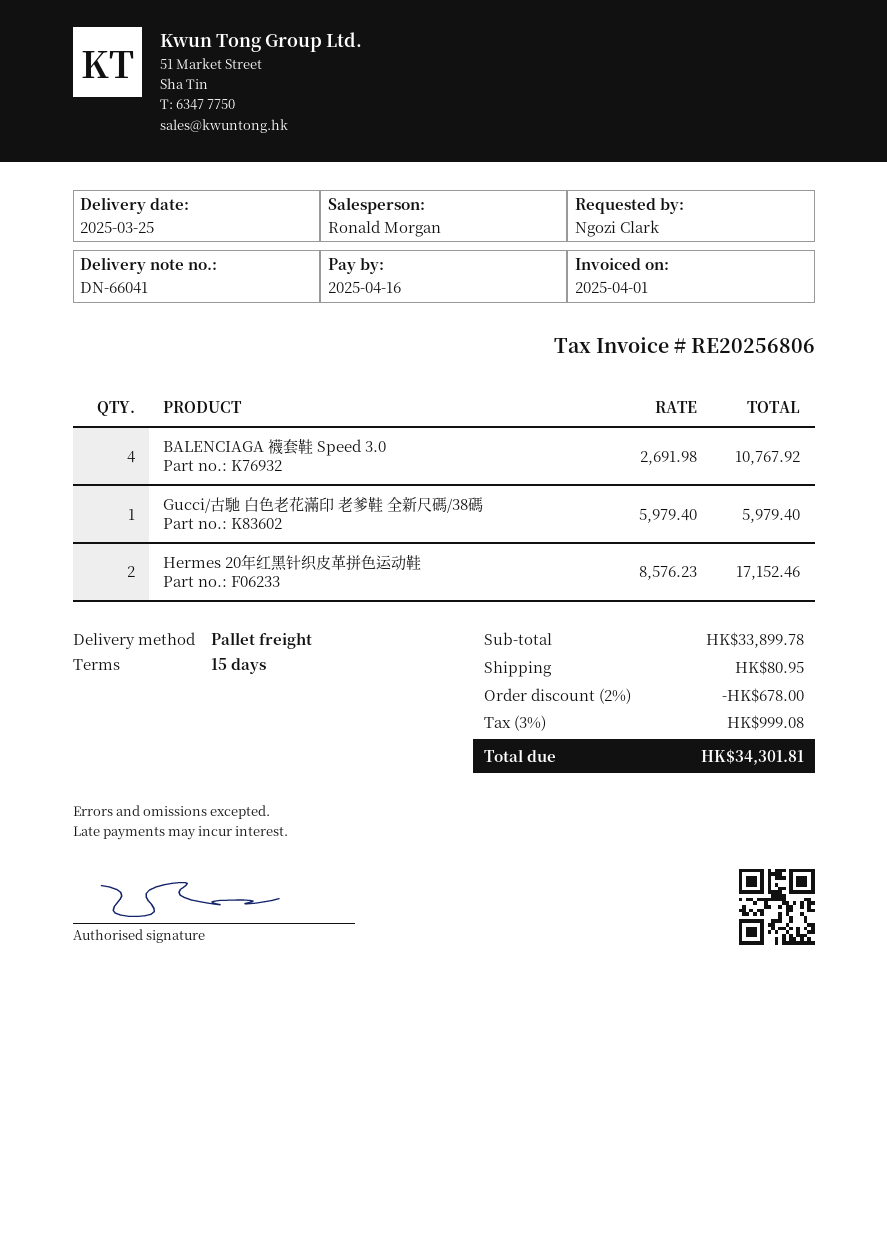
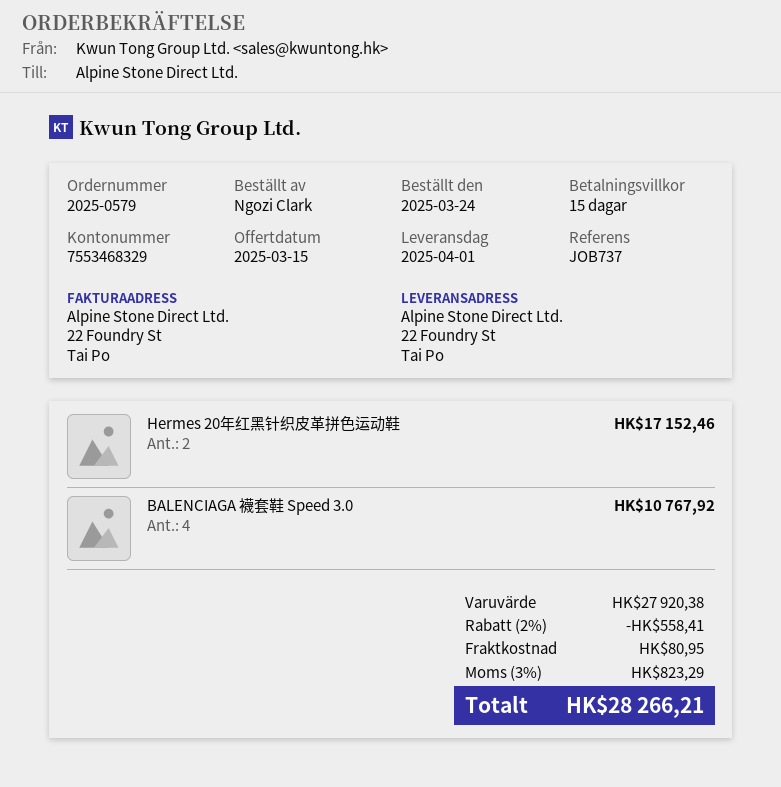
delivery date: 2025-03-25 -> 2025-04-01
Gucci/古馳 白色老花滿印 老爹鞋 全新尺碼/38碼: 1 for 5979.40 -> none
subtotal: 33899.78 -> 27920.38
discount: 2% = 678.00 -> 2% = 558.41
tax: 3% = 999.08 -> 3% = 823.29
total: 34301.81 -> 28266.21

